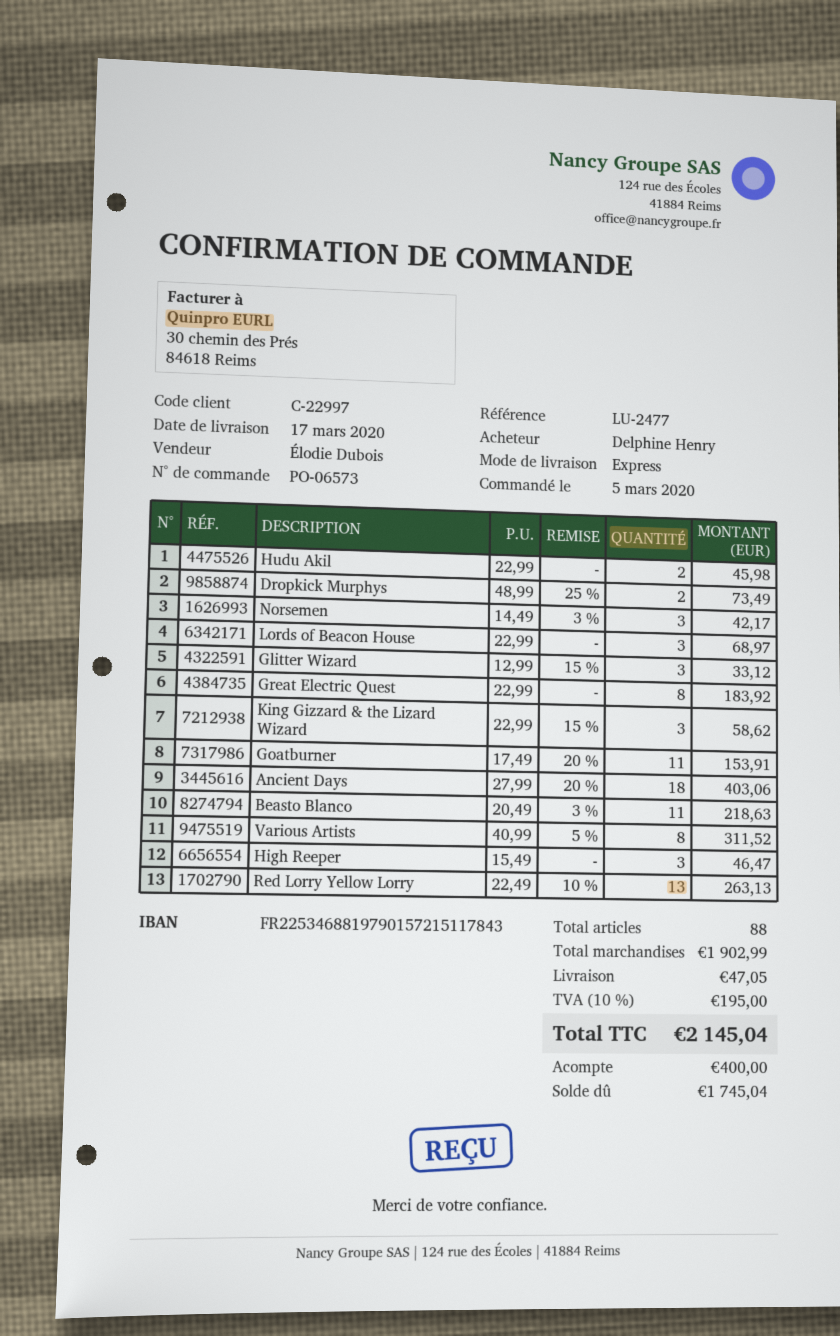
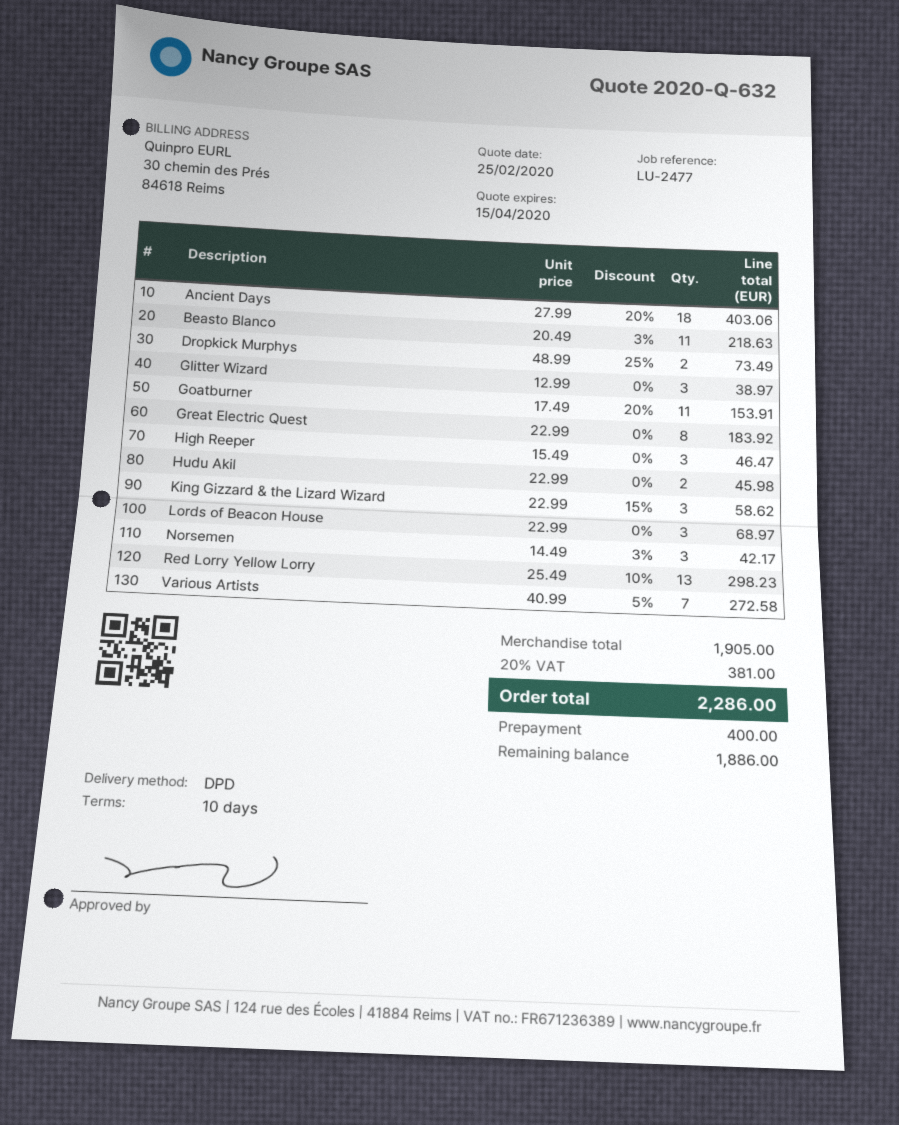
shipping method: express -> DPD
Glitter Wizard: 3 x 12.99 - 15% = 33.12 -> 3 x 12.99 = 38.97
Various Artists: 8 x 40.99 - 5% = 311.52 -> 7 x 40.99 - 5% = 272.58
Red Lorry Yellow Lorry: 13 x 22.49 - 10% = 263.13 -> 13 x 25.49 - 10% = 298.23
subtotal: 1902.99 -> 1905.00
shipping: 47.05 -> none
tax: 10% = 195.00 -> 20% = 381.00
total: 2145.04 -> 2286.00
balance: 1745.04 -> 1886.00

